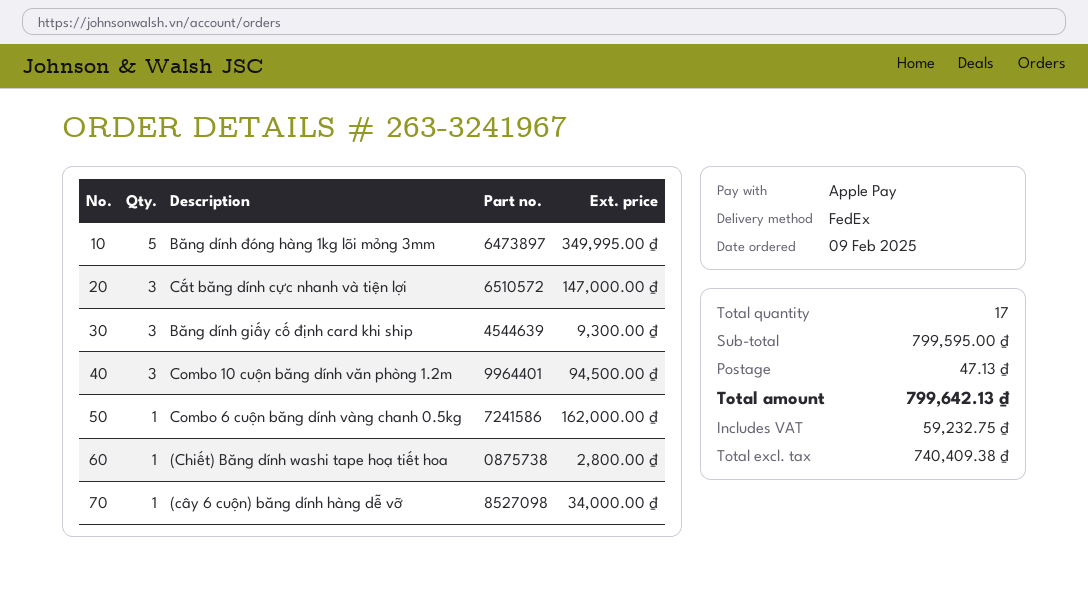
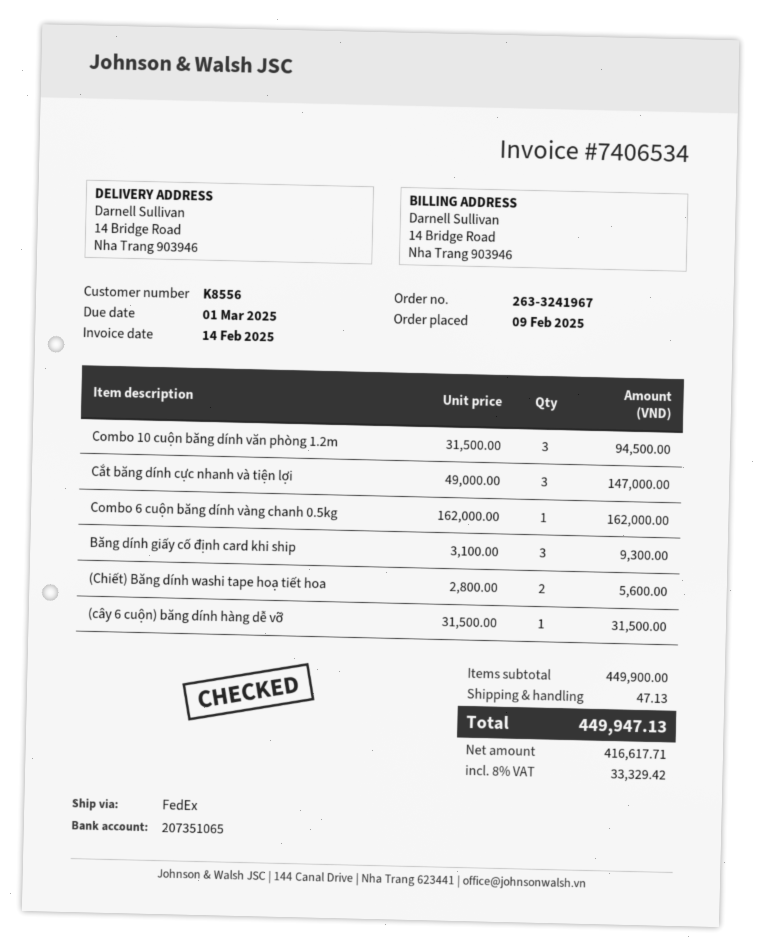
Băng dính đóng hàng 1kg lõi mỏng 3mm: 5 for 349995.00 -> none
(Chiết) Băng dính washi tape hoạ tiết hoa: 1 for 2800.00 -> 2 for 5600.00
(cây 6 cuộn) băng dính hàng dễ vỡ: 1 for 34000.00 -> 1 for 31500.00
subtotal: 799595.00 -> 449900.00
net: 740409.38 -> 416617.71
tax: 59232.75 -> 33329.42
total: 799642.13 -> 449947.13

